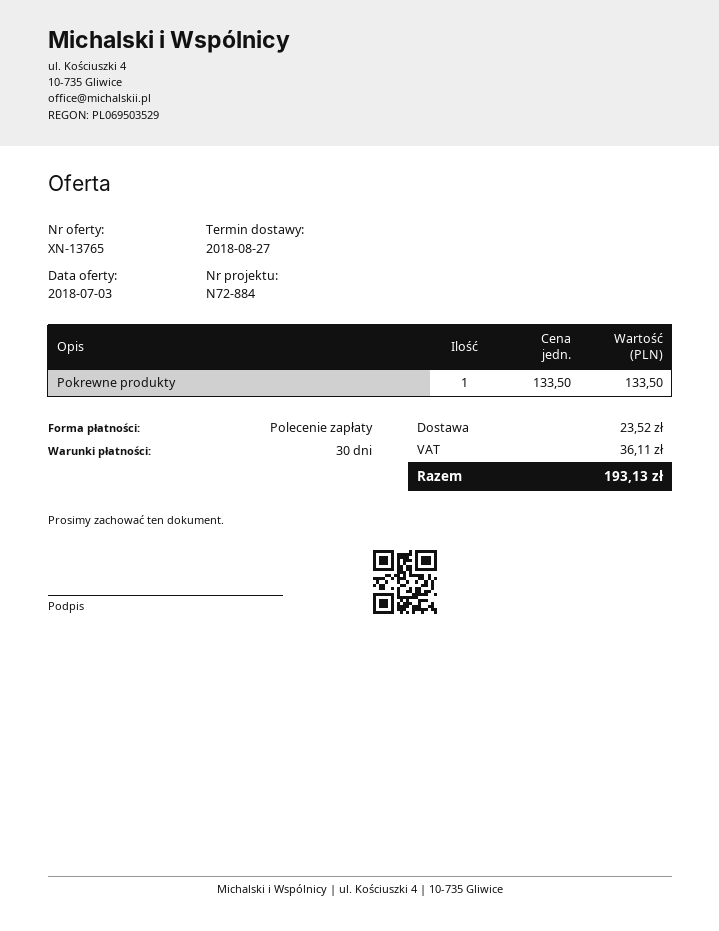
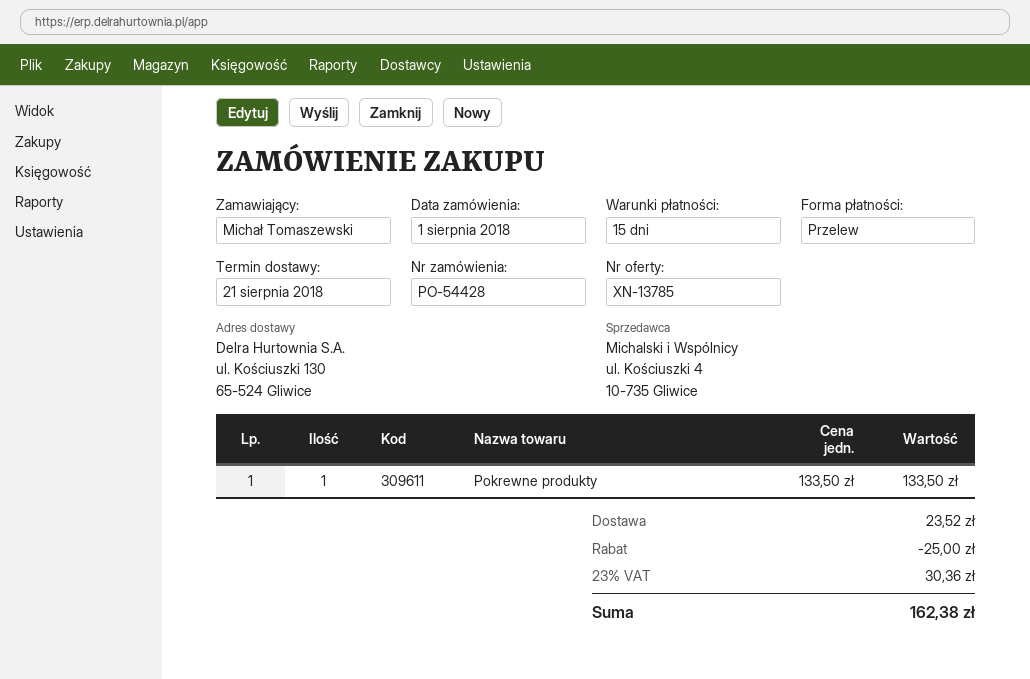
quote number: XN-13765 -> XN-13785
delivery date: 2018-08-27 -> 2018-08-21
payment terms: 30 days -> 15 days
payment method: direct debit -> bank transfer
discount: none -> 25.00
tax: 36.11 -> 30.36
total: 193.13 -> 162.38

